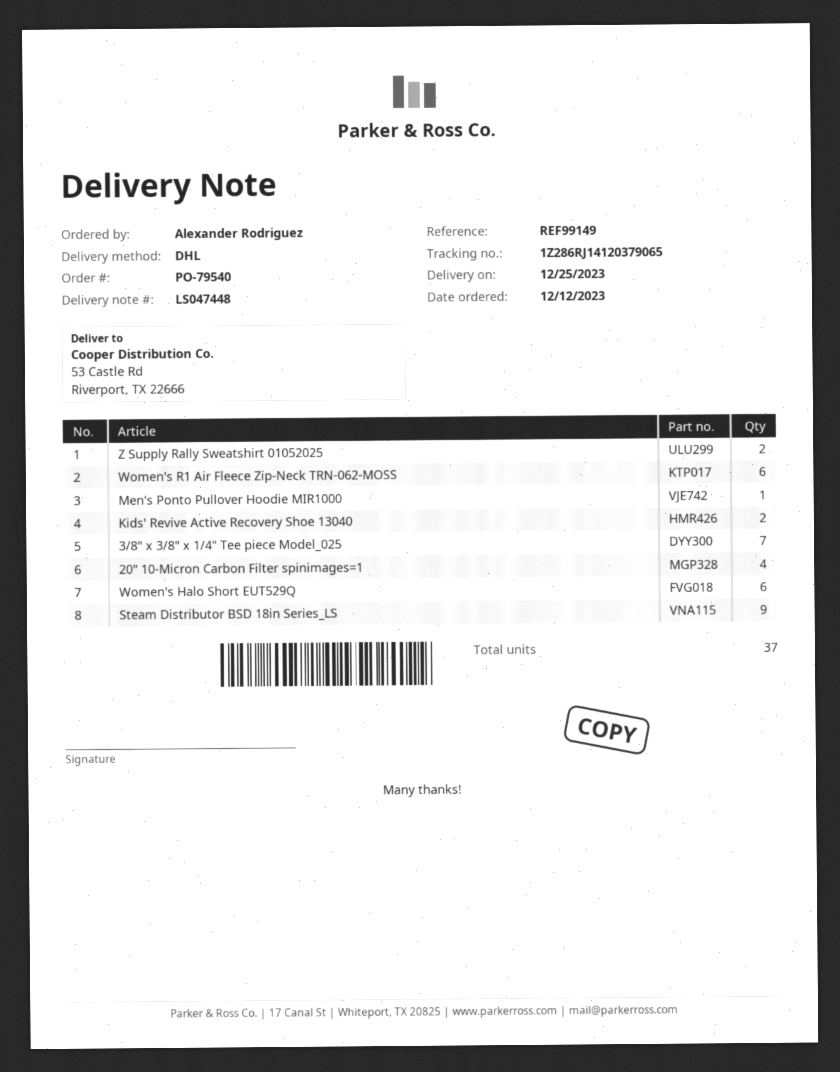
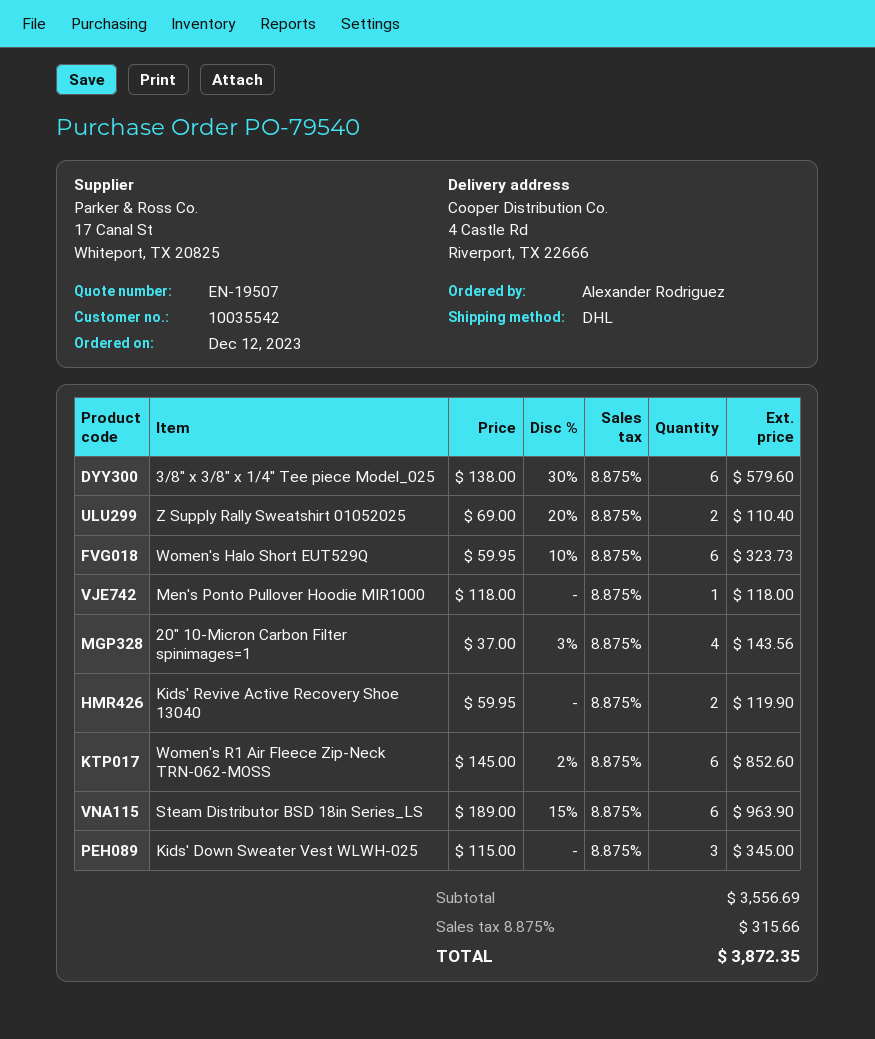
ship to: 53 Castle Rd, Riverport, TX 22666 -> 4 Castle Rd, Riverport, TX 22666
3/8" x 3/8" x 1/4" Tee piece Model_025: 7 -> 6
Steam Distributor BSD 18in Series_LS: 9 -> 6
Kids' Down Sweater Vest WLWH-025: none -> 3

